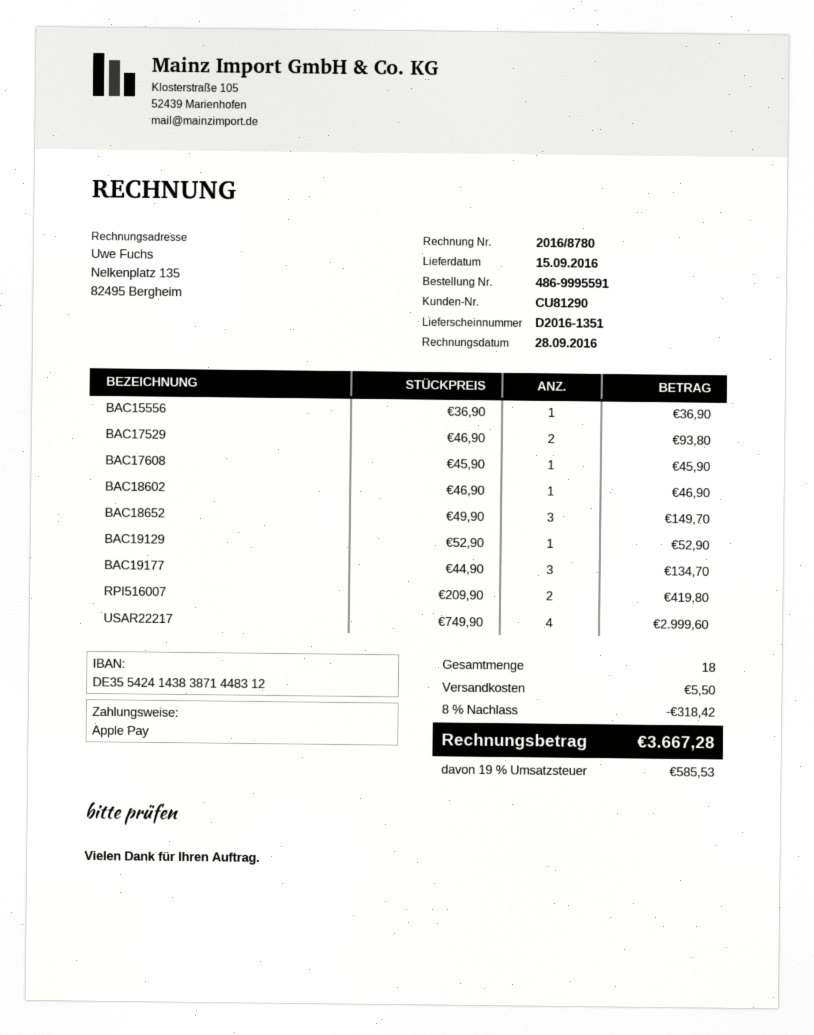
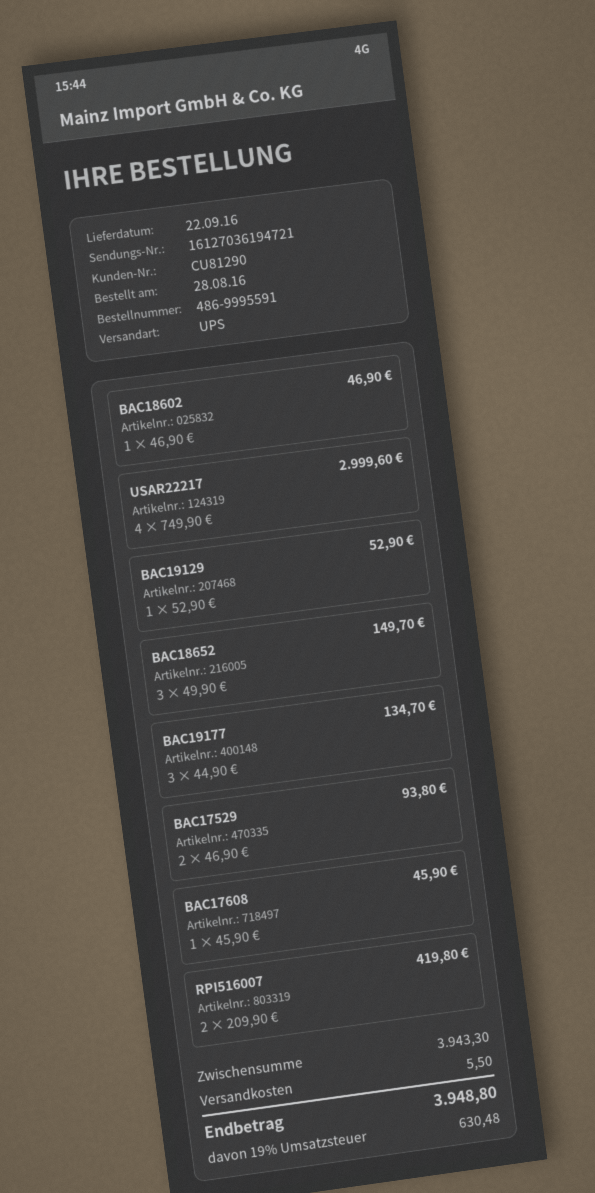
delivery date: 2016-09-15 -> 2016-09-22
BAC15556: 1 x 36.90 = 36.90 -> none
discount: 8% = 318.42 -> none
tax: 19% = 585.53 -> 19% = 630.48
total: 3667.28 -> 3948.80

